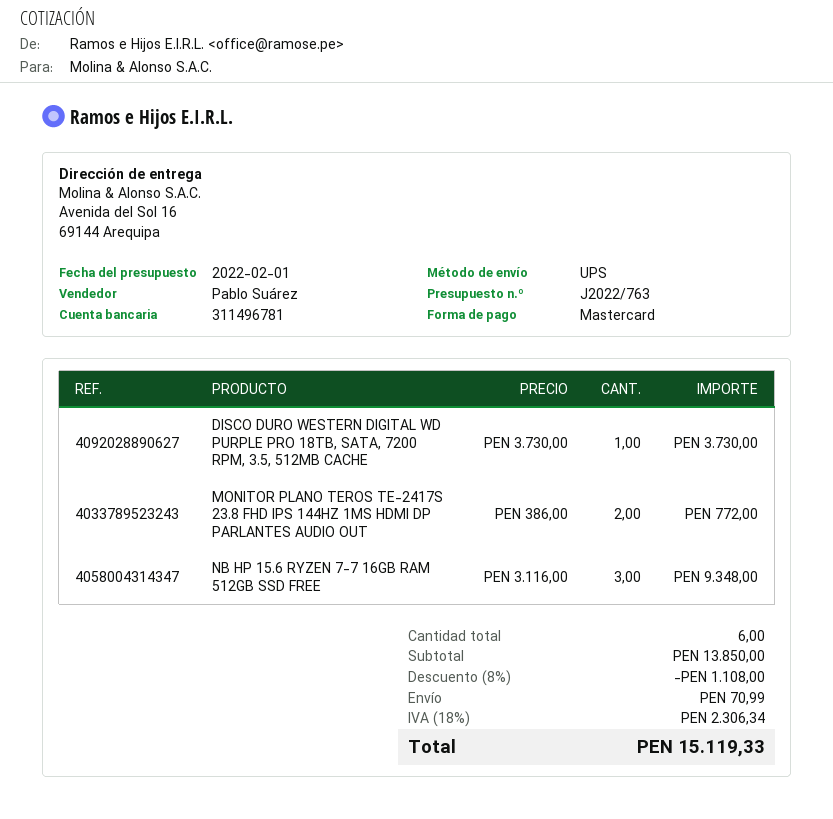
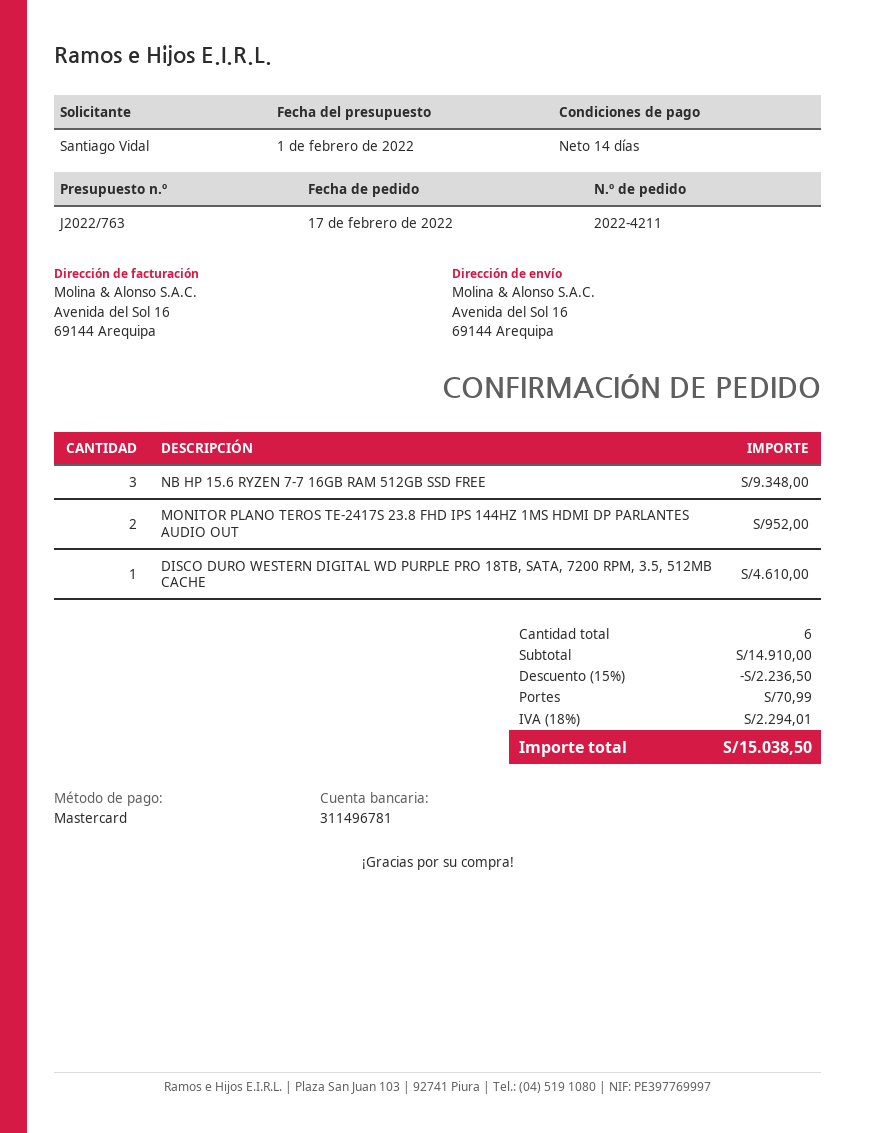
DISCO DURO WESTERN DIGITAL WD PURPLE PRO 18TB, SATA, 7200 RPM, 3.5, 512MB CACHE: 1 for 3730.00 -> 1 for 4610.00
MONITOR PLANO TEROS TE-2417S 23.8 FHD IPS 144HZ 1MS HDMI DP PARLANTES AUDIO OUT: 2 for 772.00 -> 2 for 952.00
subtotal: 13850.00 -> 14910.00
discount: 8% = 1108.00 -> 15% = 2236.50
tax: 18% = 2306.34 -> 18% = 2294.01
total: 15119.33 -> 15038.50

